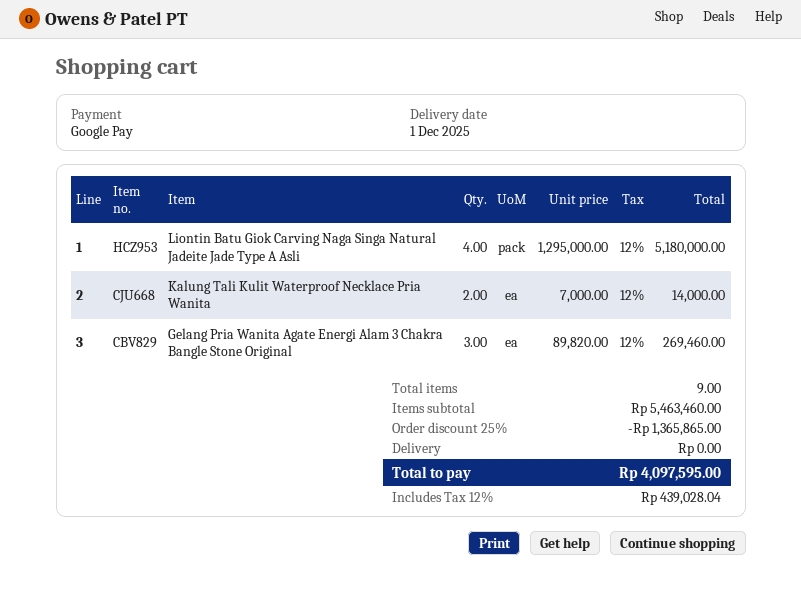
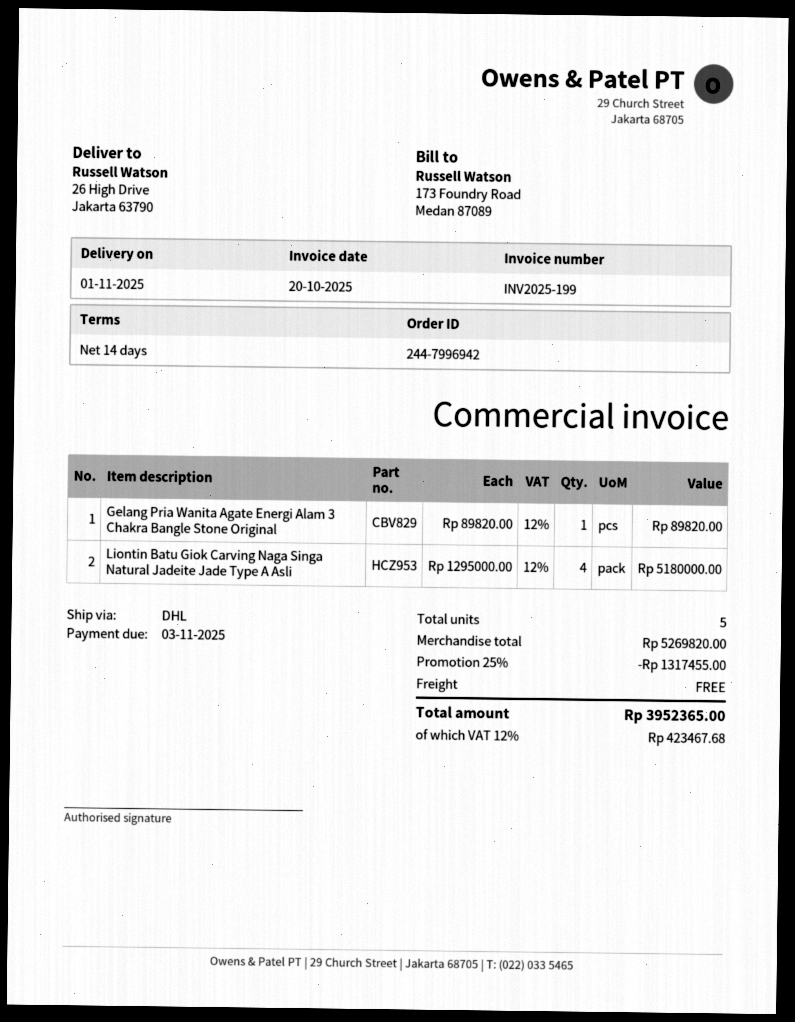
delivery date: 2025-12-01 -> 2025-11-01
Kalung Tali Kulit Waterproof Necklace Pria Wanita: 2 x 7000.00 = 14000.00 -> none
Gelang Pria Wanita Agate Energi Alam 3 Chakra Bangle Stone Original: 3 x 89820.00 = 269460.00 -> 1 x 89820.00 = 89820.00
total quantity: 9 -> 5
subtotal: 5463460.00 -> 5269820.00
discount: 25% = 1365865.00 -> 25% = 1317455.00
tax: 12% = 439028.04 -> 12% = 423467.68
total: 4097595.00 -> 3952365.00

